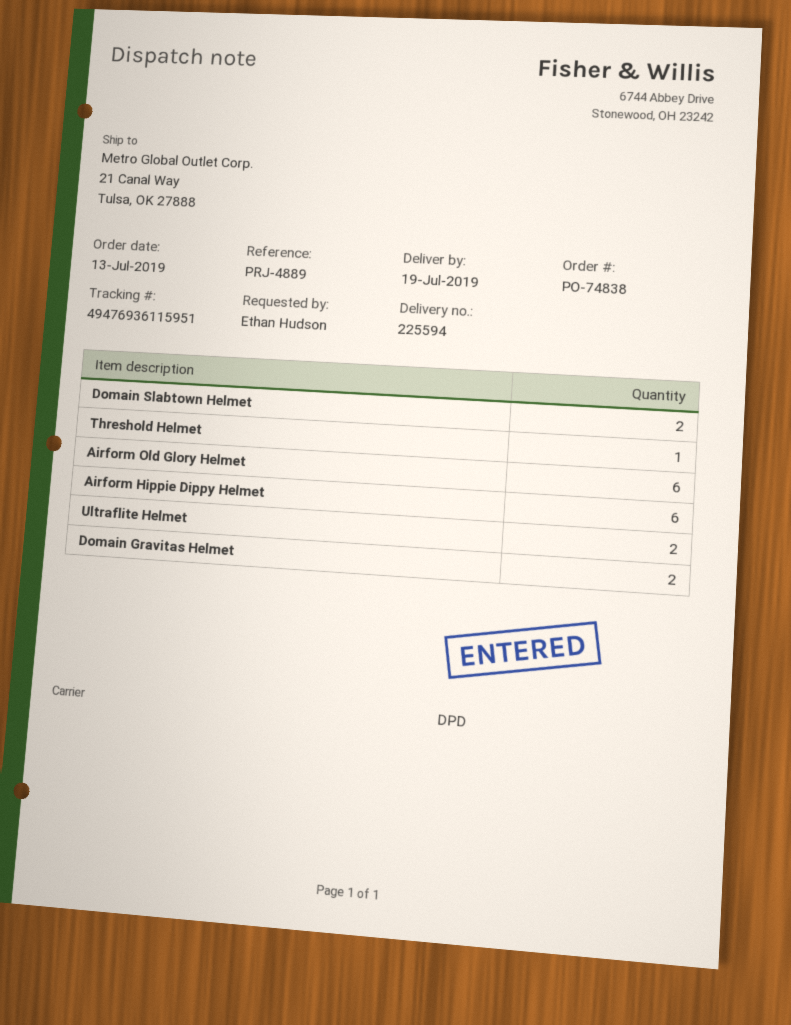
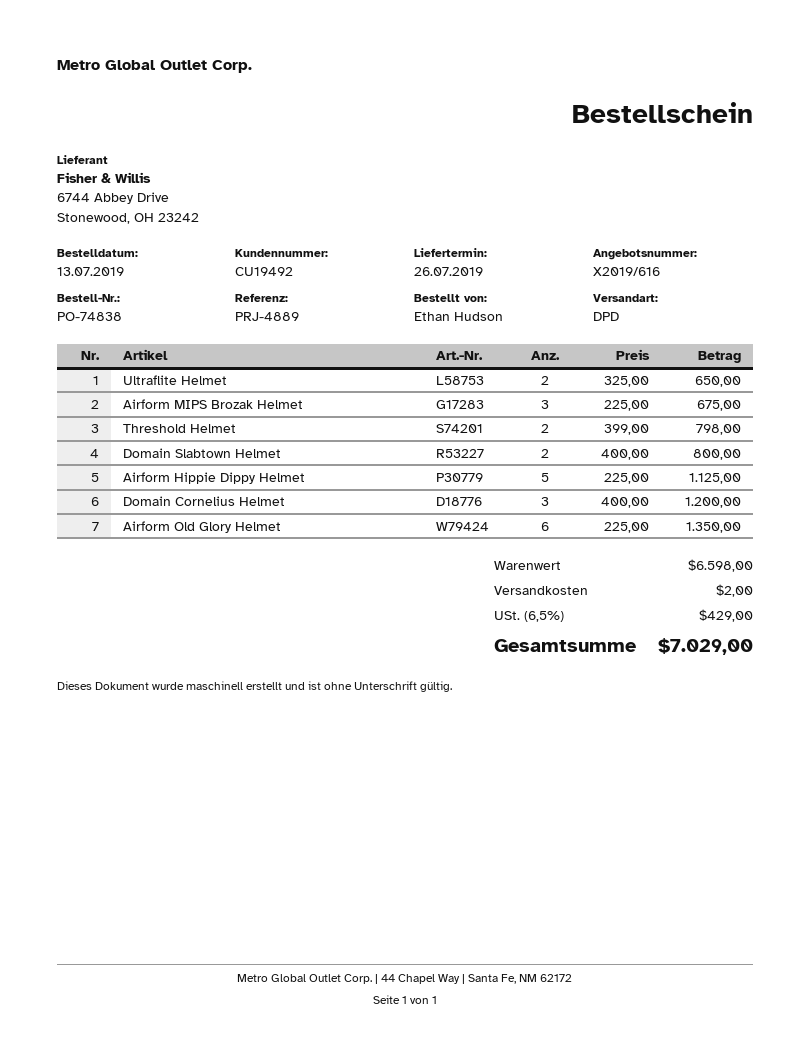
delivery date: 2019-07-19 -> 2019-07-26
Threshold Helmet: 1 -> 2
Airform Hippie Dippy Helmet: 6 -> 5
Domain Gravitas Helmet: 2 -> none
Airform MIPS Brozak Helmet: none -> 3
Domain Cornelius Helmet: none -> 3

